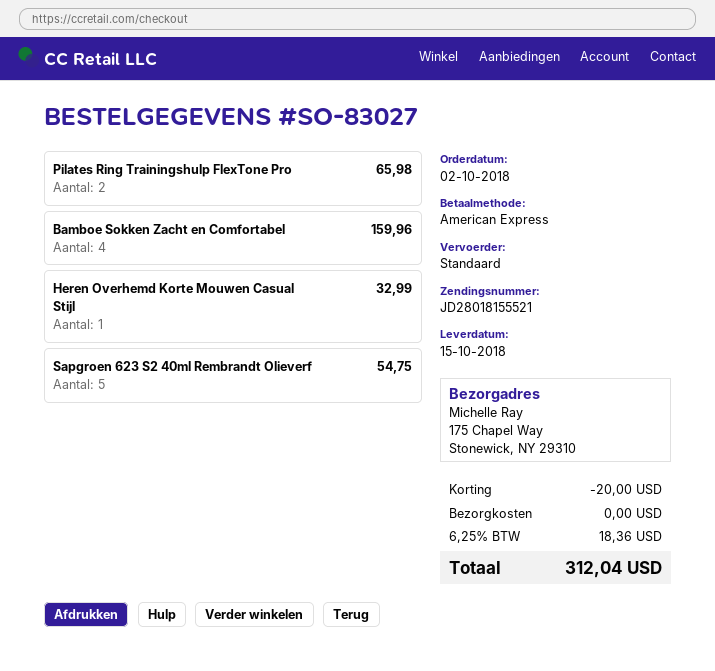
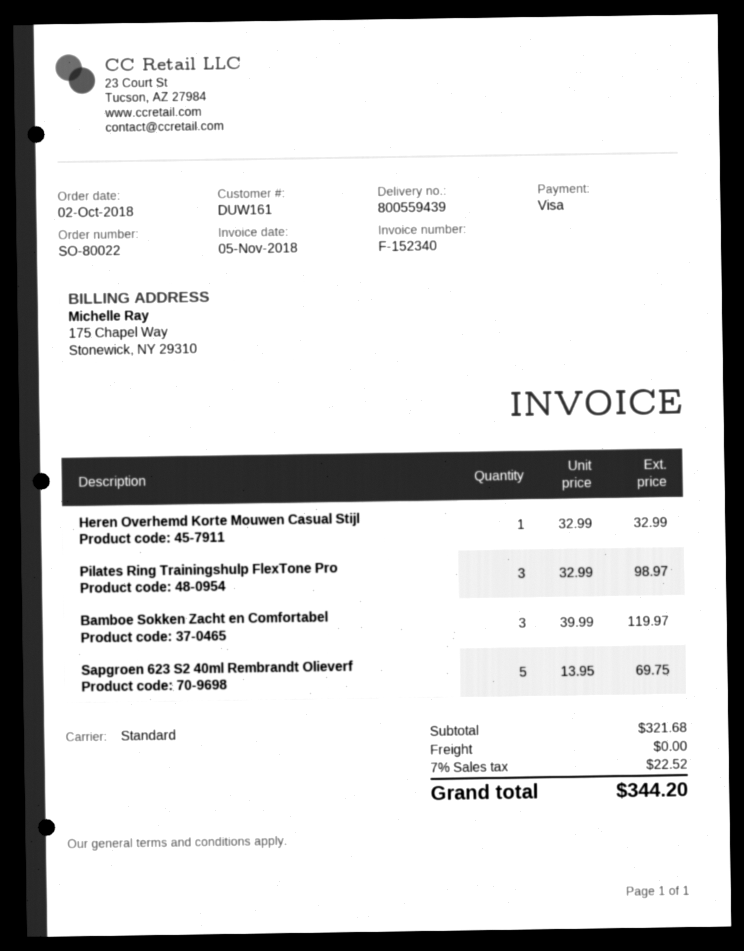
order number: SO-83027 -> SO-80022
payment method: American Express -> Visa
Pilates Ring Trainingshulp FlexTone Pro: 2 for 65.98 -> 3 for 98.97
Bamboe Sokken Zacht en Comfortabel: 4 for 159.96 -> 3 for 119.97
Sapgroen 623 S2 40ml Rembrandt Olieverf: 5 for 54.75 -> 5 for 69.75
discount: 20.00 -> none
tax: 6.25% = 18.36 -> 7% = 22.52
total: 312.04 -> 344.20

